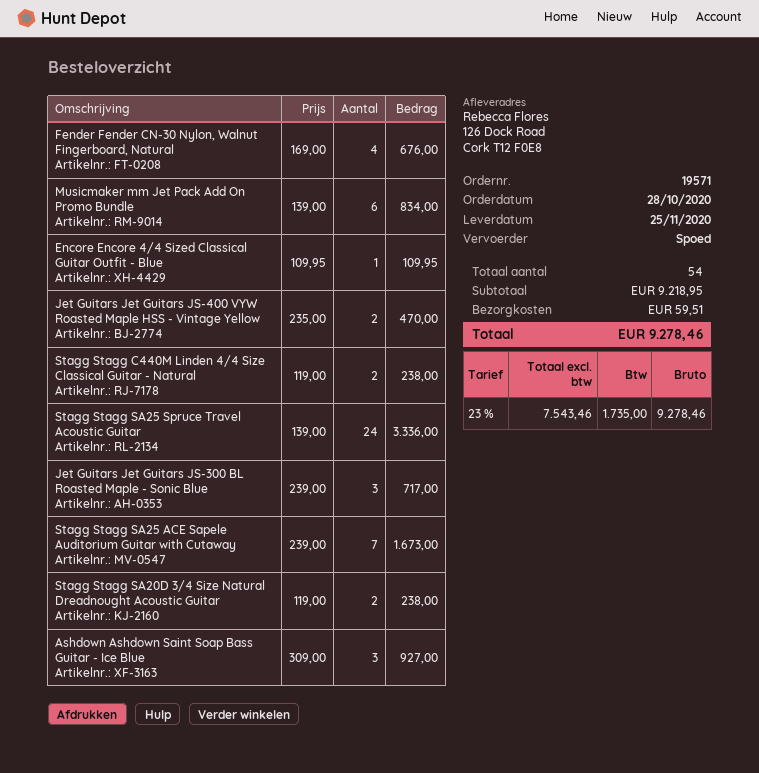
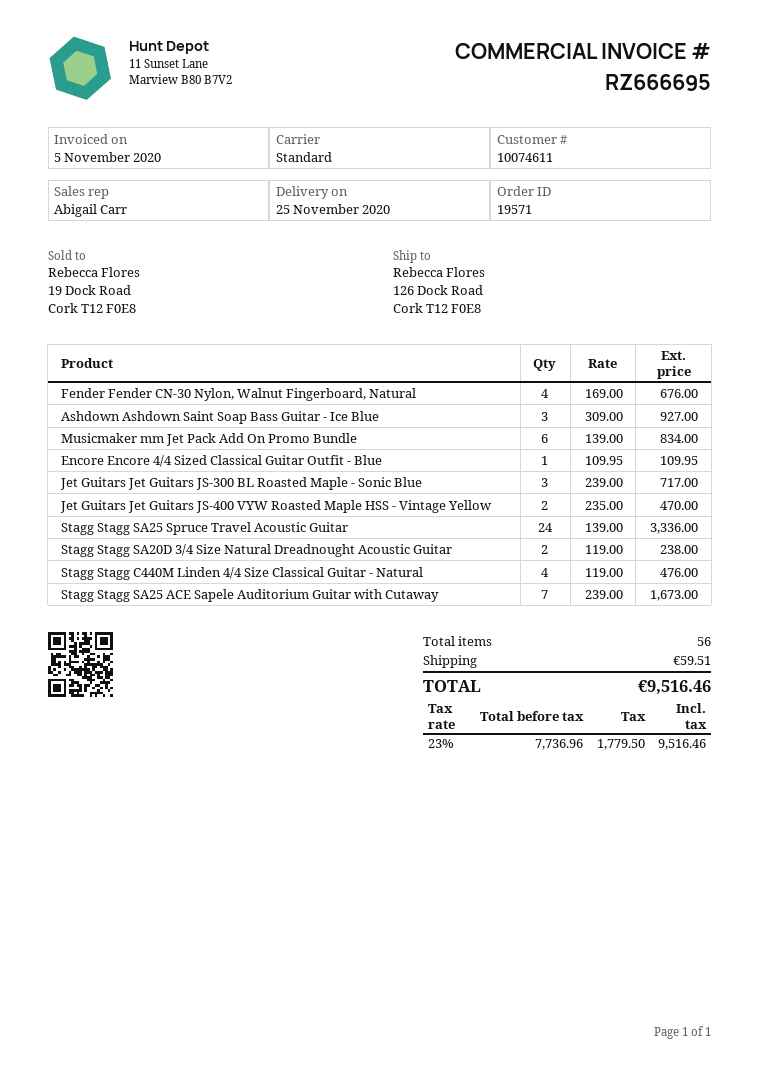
shipping method: express -> standard
Stagg Stagg C440M Linden 4/4 Size Classical Guitar - Natural: 2 x 119.00 = 238.00 -> 4 x 119.00 = 476.00
total quantity: 54 -> 56
net: 7543.46 -> 7736.96
tax: 23% = 1735.00 -> 23% = 1779.50
total: 9278.46 -> 9516.46

